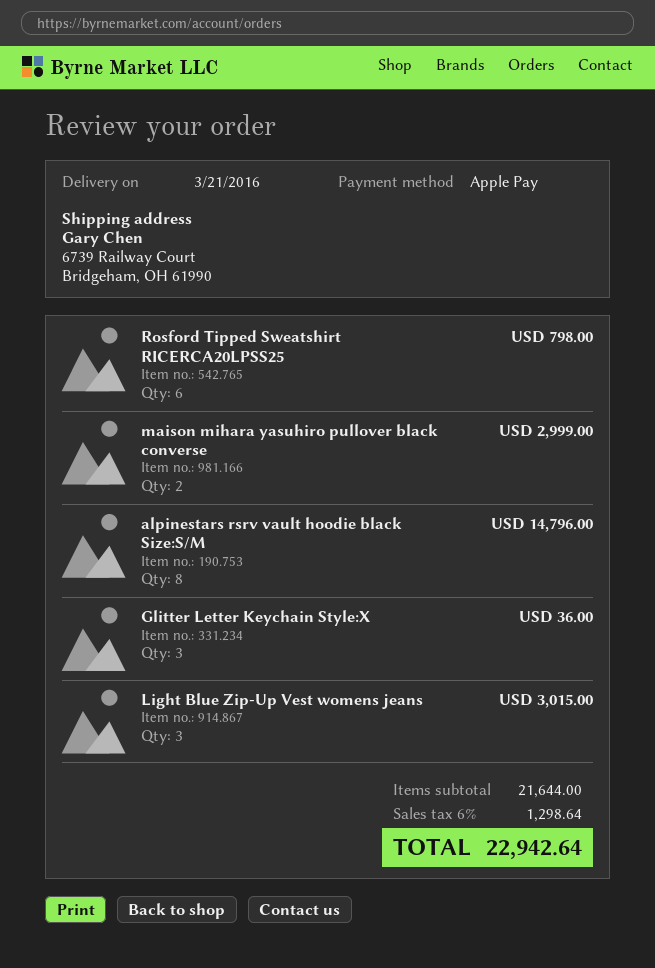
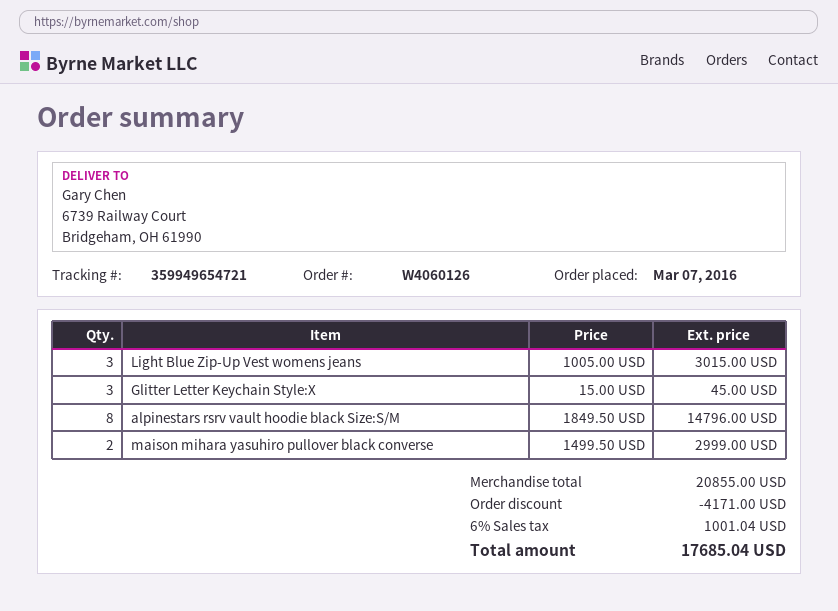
Rosford Tipped Sweatshirt RICERCA20LPSS25: 6 for 798.00 -> none
Glitter Letter Keychain Style:X: 3 for 36.00 -> 3 for 45.00
subtotal: 21644.00 -> 20855.00
discount: none -> 4171.00
tax: 6% = 1298.64 -> 6% = 1001.04
total: 22942.64 -> 17685.04

